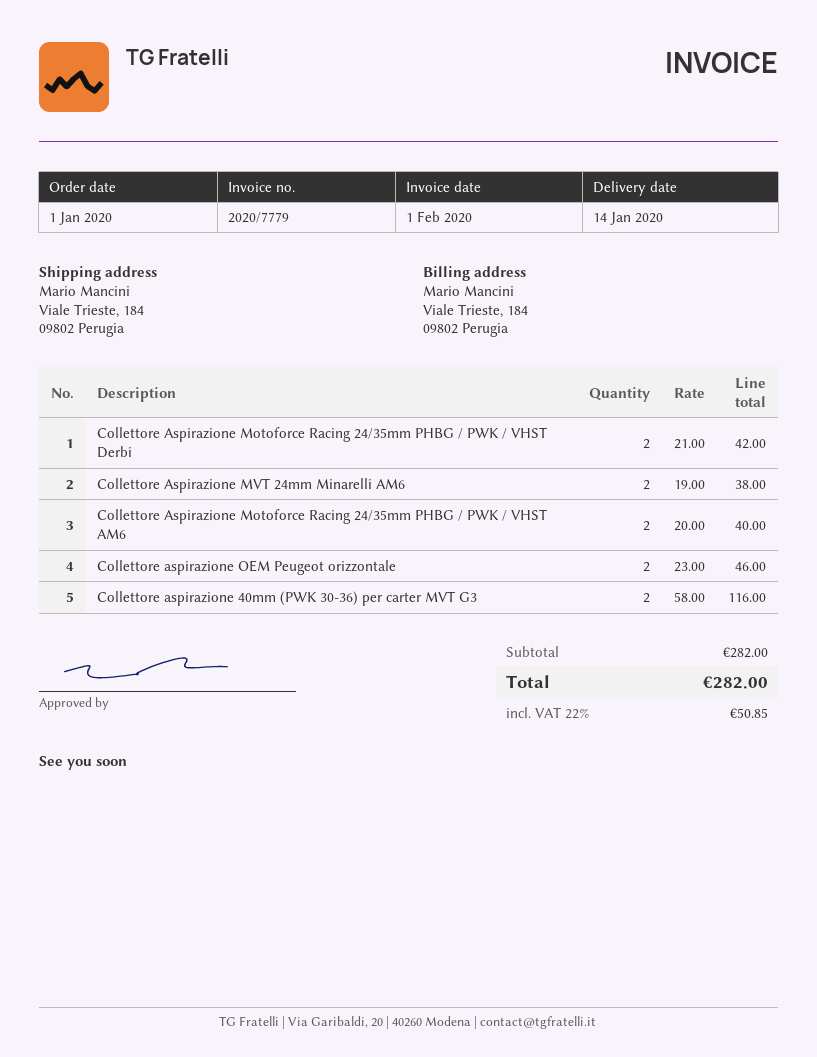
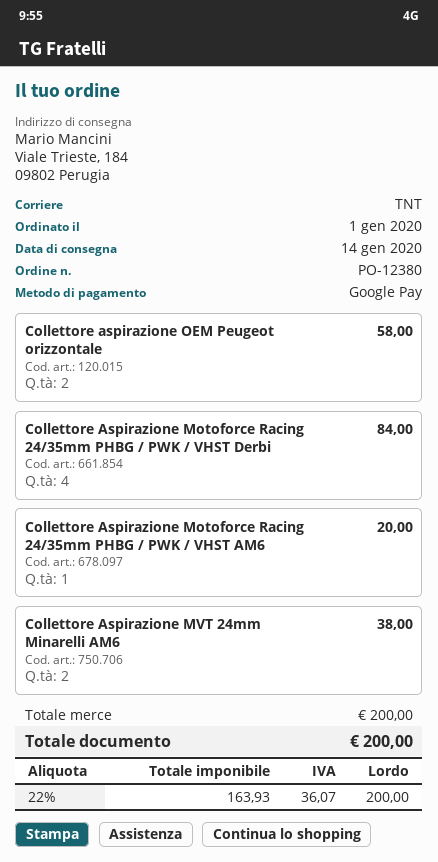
Collettore Aspirazione Motoforce Racing 24/35mm PHBG / PWK / VHST Derbi: 2 for 42.00 -> 4 for 84.00
Collettore Aspirazione Motoforce Racing 24/35mm PHBG / PWK / VHST AM6: 2 for 40.00 -> 1 for 20.00
Collettore aspirazione OEM Peugeot orizzontale: 2 for 46.00 -> 2 for 58.00
Collettore aspirazione 40mm (PWK 30-36) per carter MVT G3: 2 for 116.00 -> none
subtotal: 282.00 -> 200.00
tax: 22% = 50.85 -> 22% = 36.07
total: 282.00 -> 200.00

